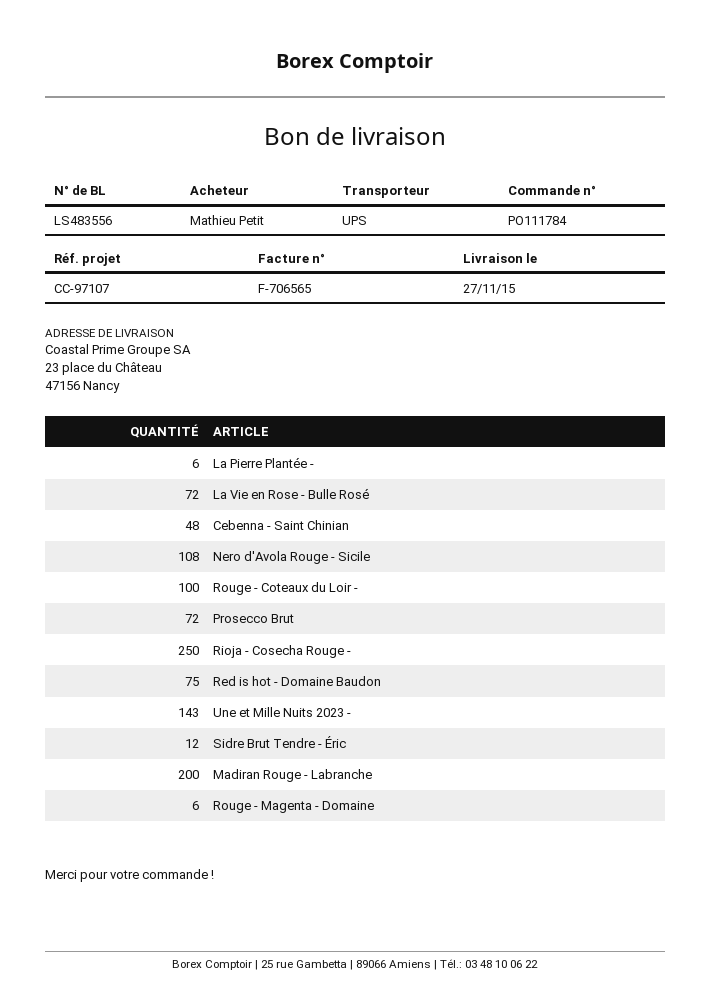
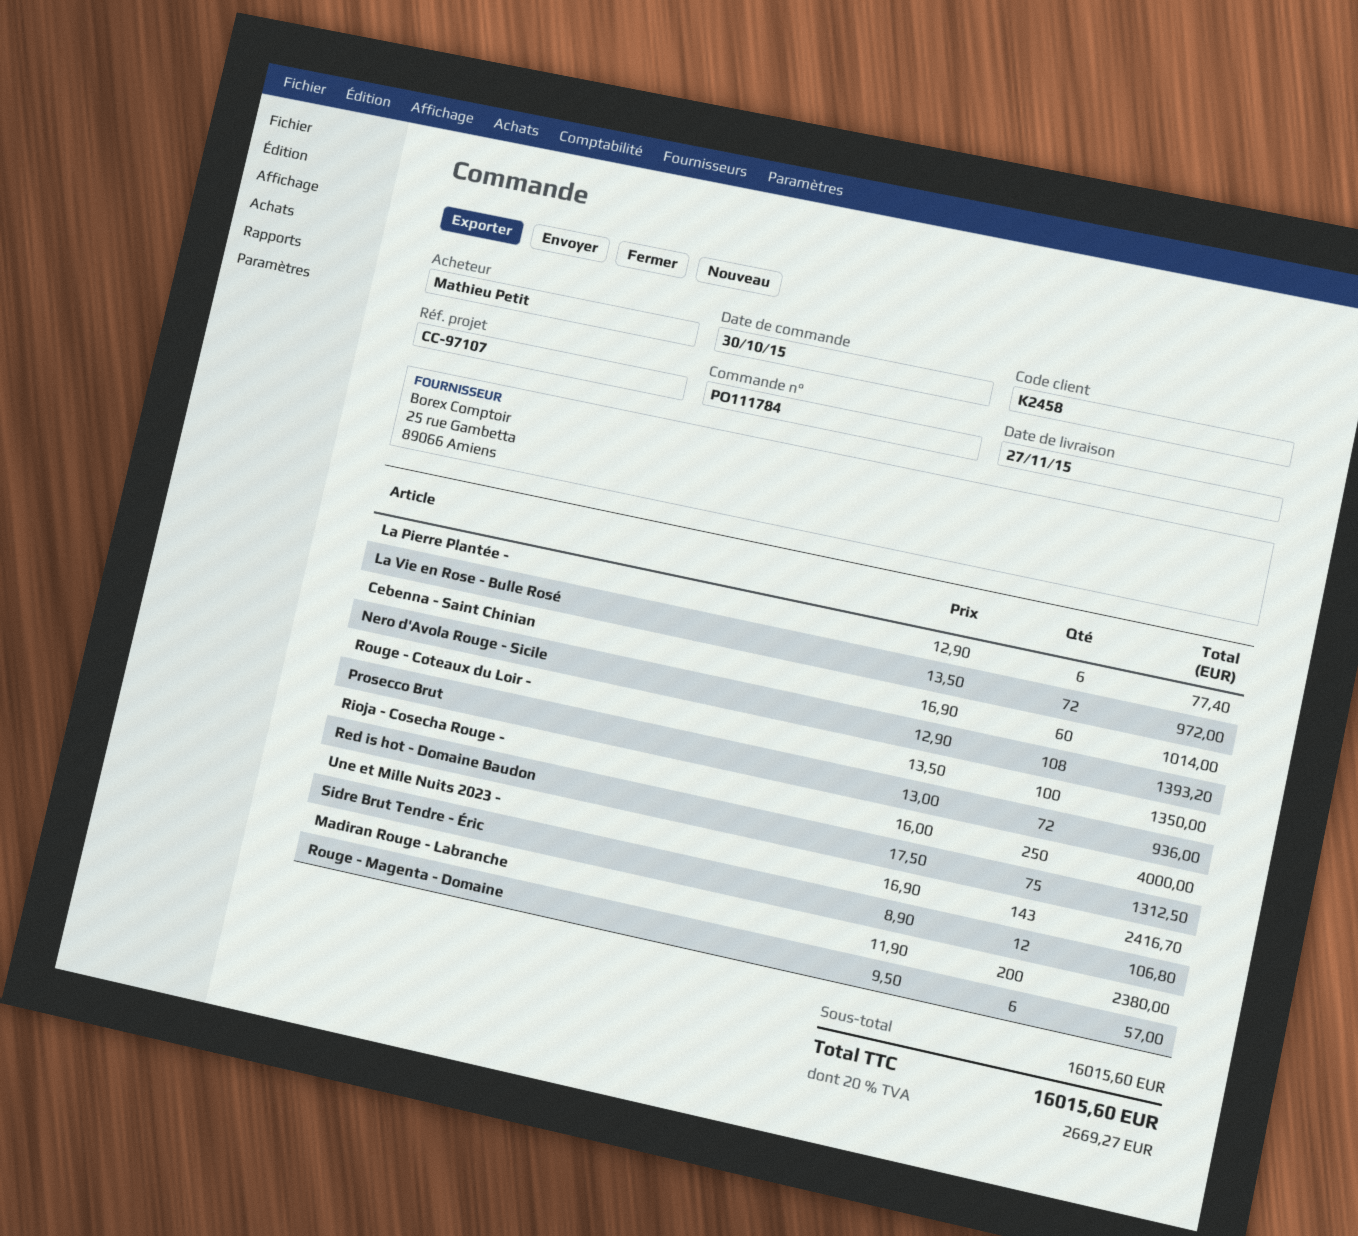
Cebenna - Saint Chinian: 48 -> 60

